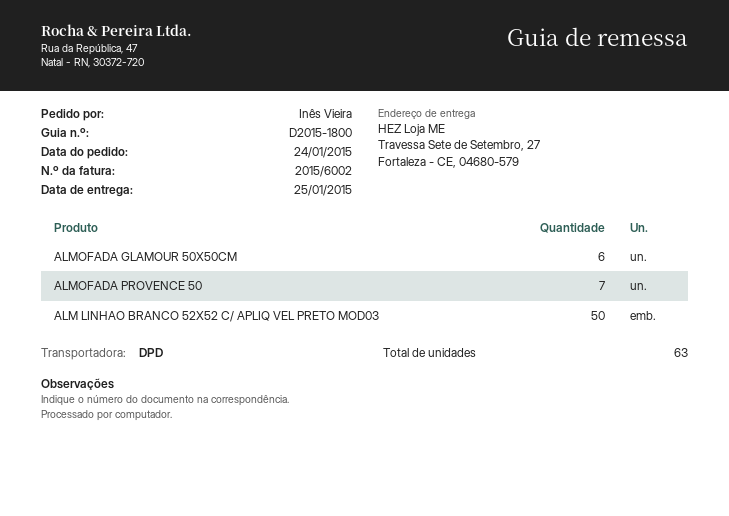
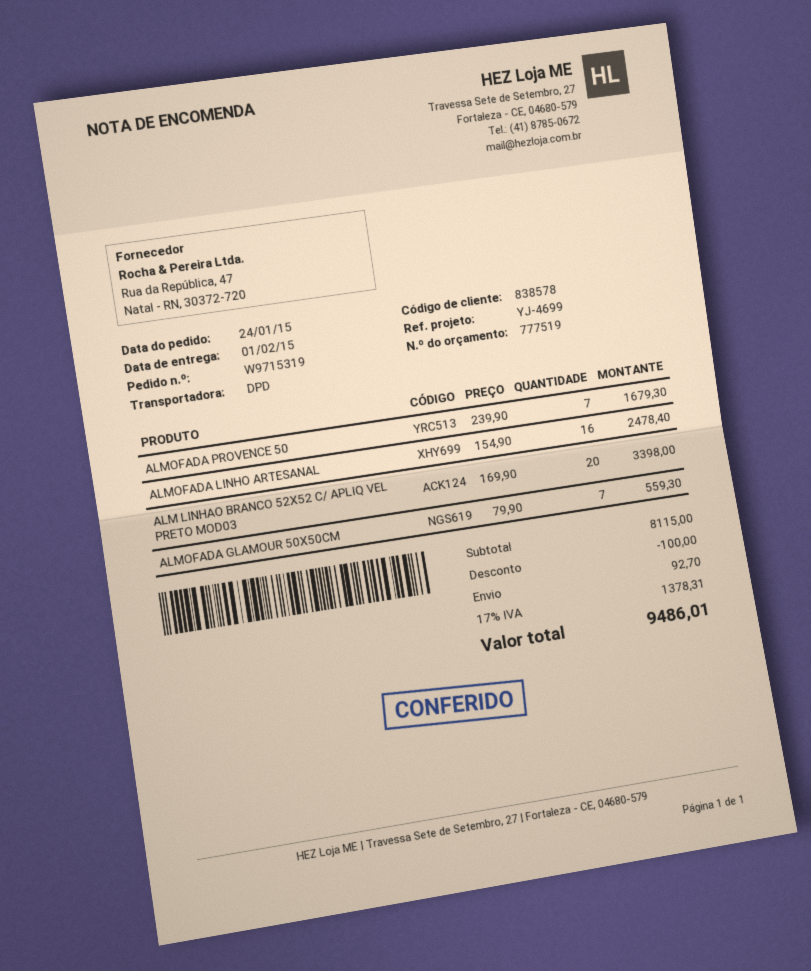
delivery date: 2015-01-25 -> 2015-02-01
ALMOFADA GLAMOUR 50X50CM: 6 -> 7
ALM LINHAO BRANCO 52X52 C/ APLIQ VEL PRETO MOD03: 50 -> 20
ALMOFADA LINHO ARTESANAL: none -> 16

